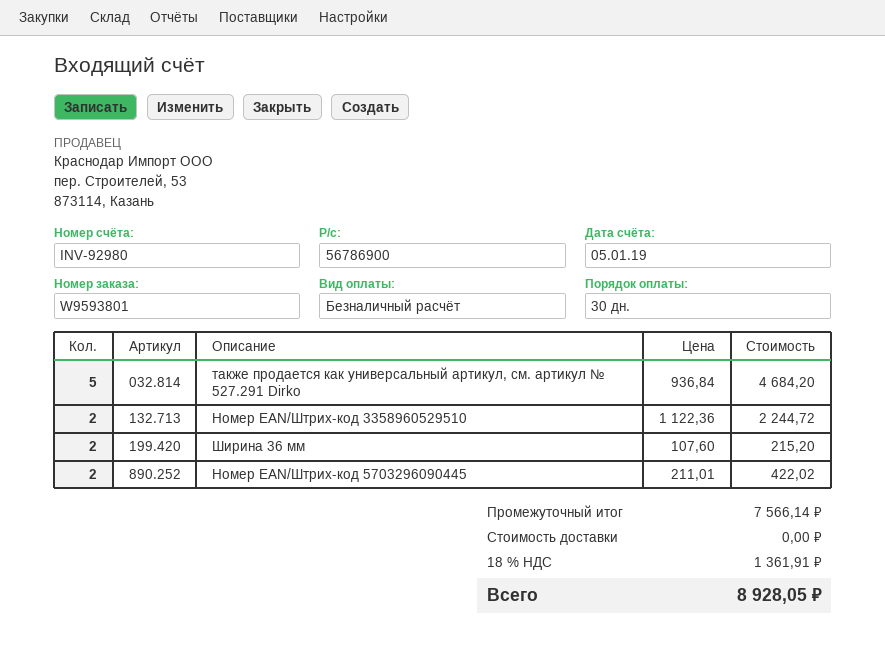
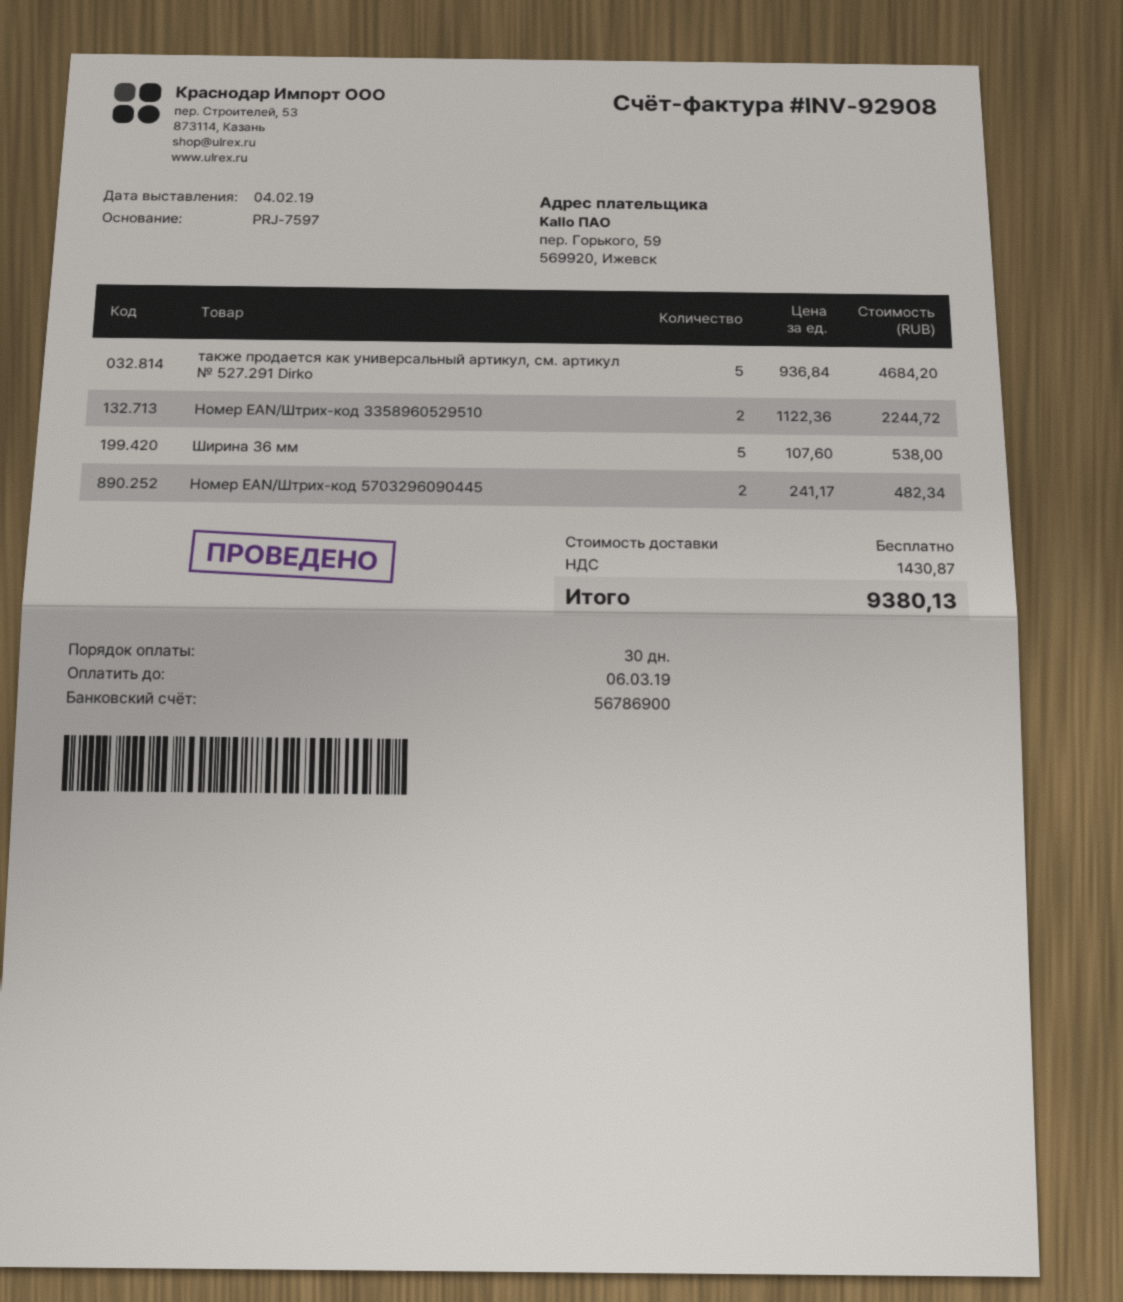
invoice number: INV-92980 -> INV-92908
invoice date: 2019-01-05 -> 2019-02-04
Ширина 36 мм: 2 x 107.60 = 215.20 -> 5 x 107.60 = 538.00
Номер EAN/Штрих-код 5703296090445: 2 x 211.01 = 422.02 -> 2 x 241.17 = 482.34
tax: 1361.91 -> 1430.87
total: 8928.05 -> 9380.13

